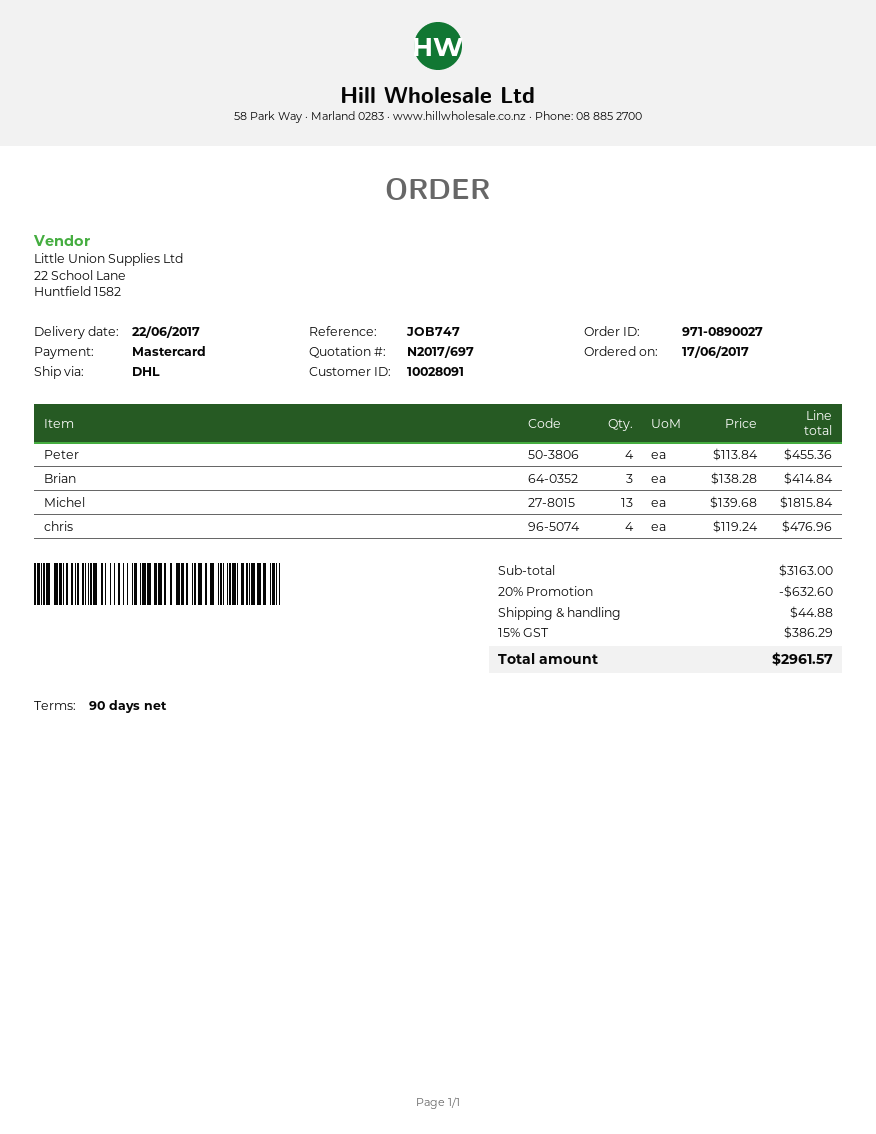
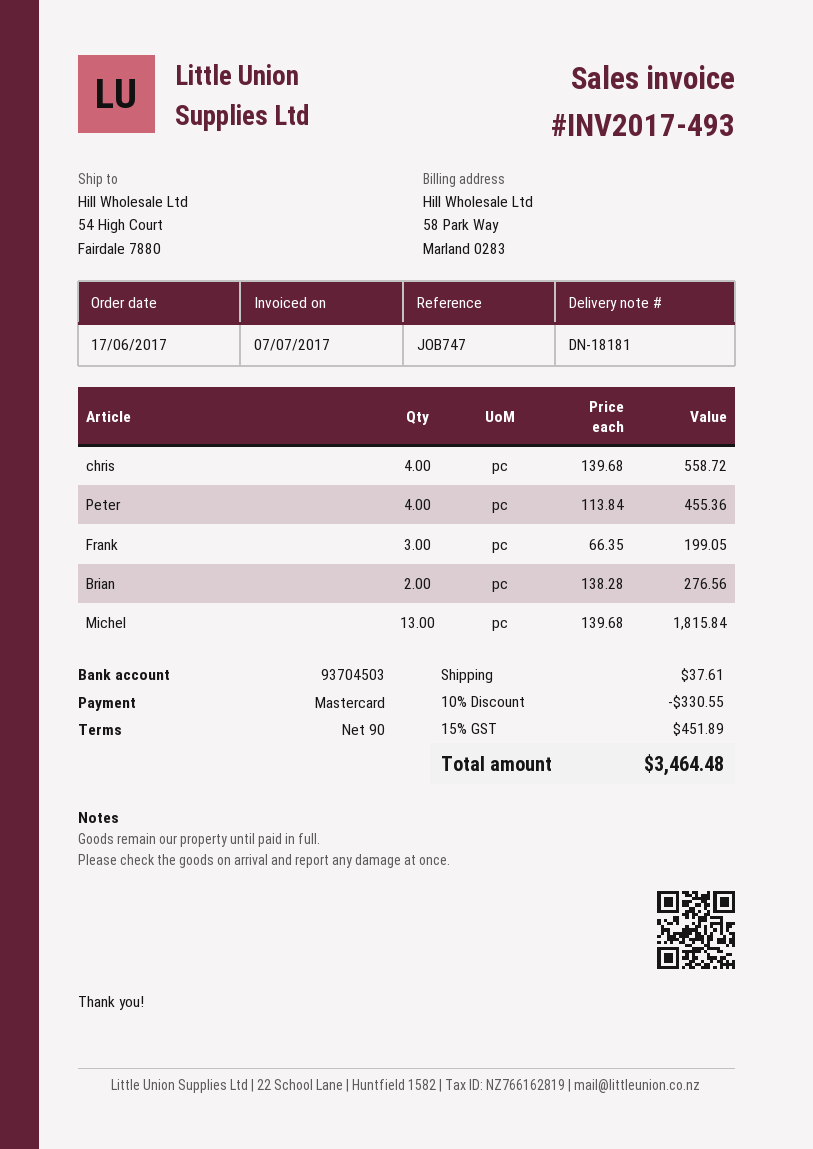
Brian: 3 x 138.28 = 414.84 -> 2 x 138.28 = 276.56
chris: 4 x 119.24 = 476.96 -> 4 x 139.68 = 558.72
Frank: none -> 3 x 66.35 = 199.05
discount: 20% = 632.60 -> 10% = 330.55
shipping: 44.88 -> 37.61
tax: 15% = 386.29 -> 15% = 451.89
total: 2961.57 -> 3464.48

